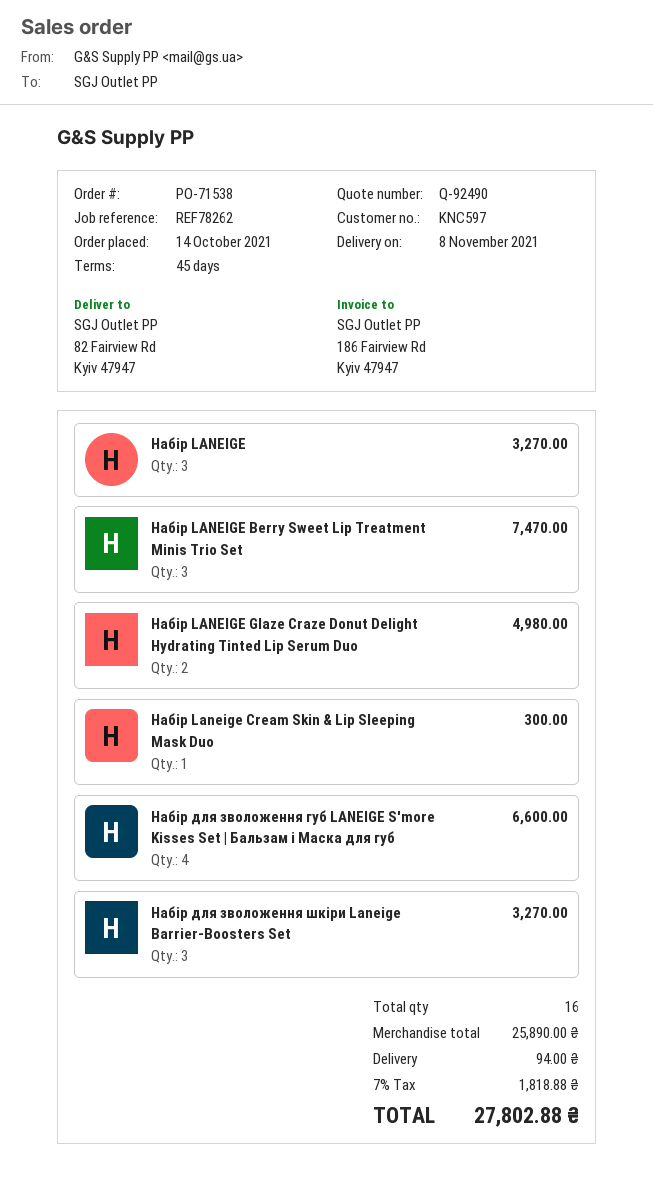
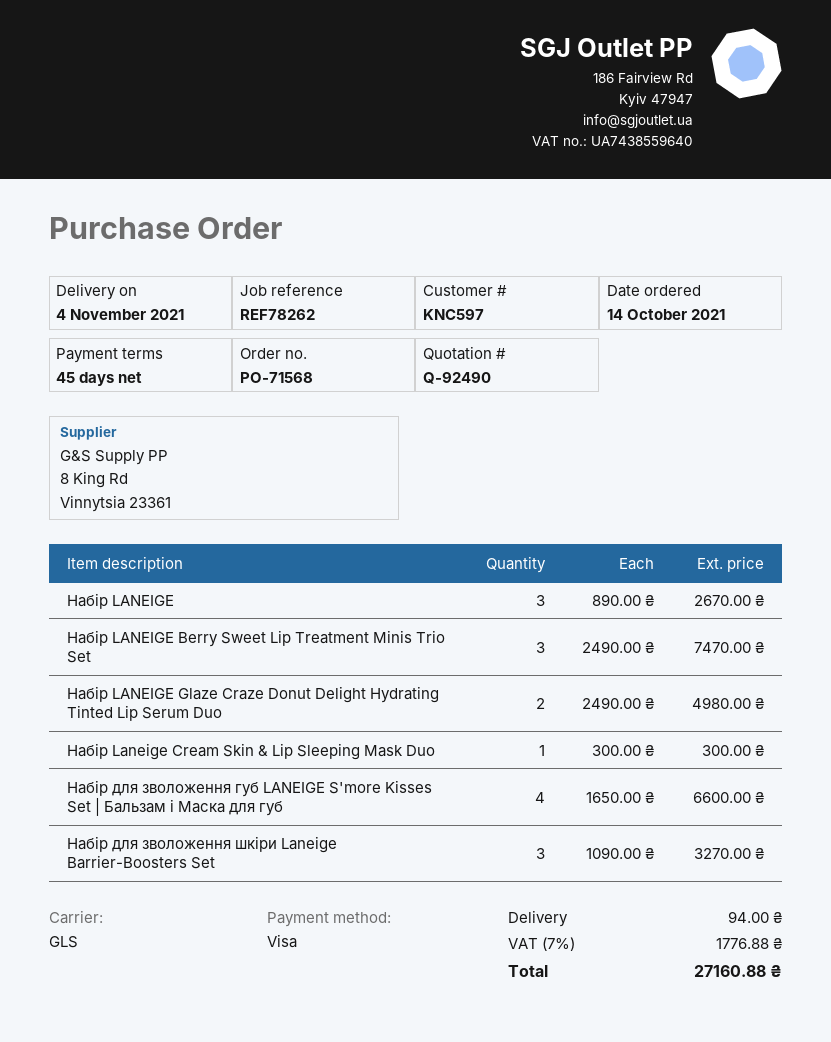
order number: PO-71538 -> PO-71568
delivery date: 2021-11-08 -> 2021-11-04
Набір LANEIGE: 3 for 3270.00 -> 3 for 2670.00
tax: 7% = 1818.88 -> 7% = 1776.88
total: 27802.88 -> 27160.88

